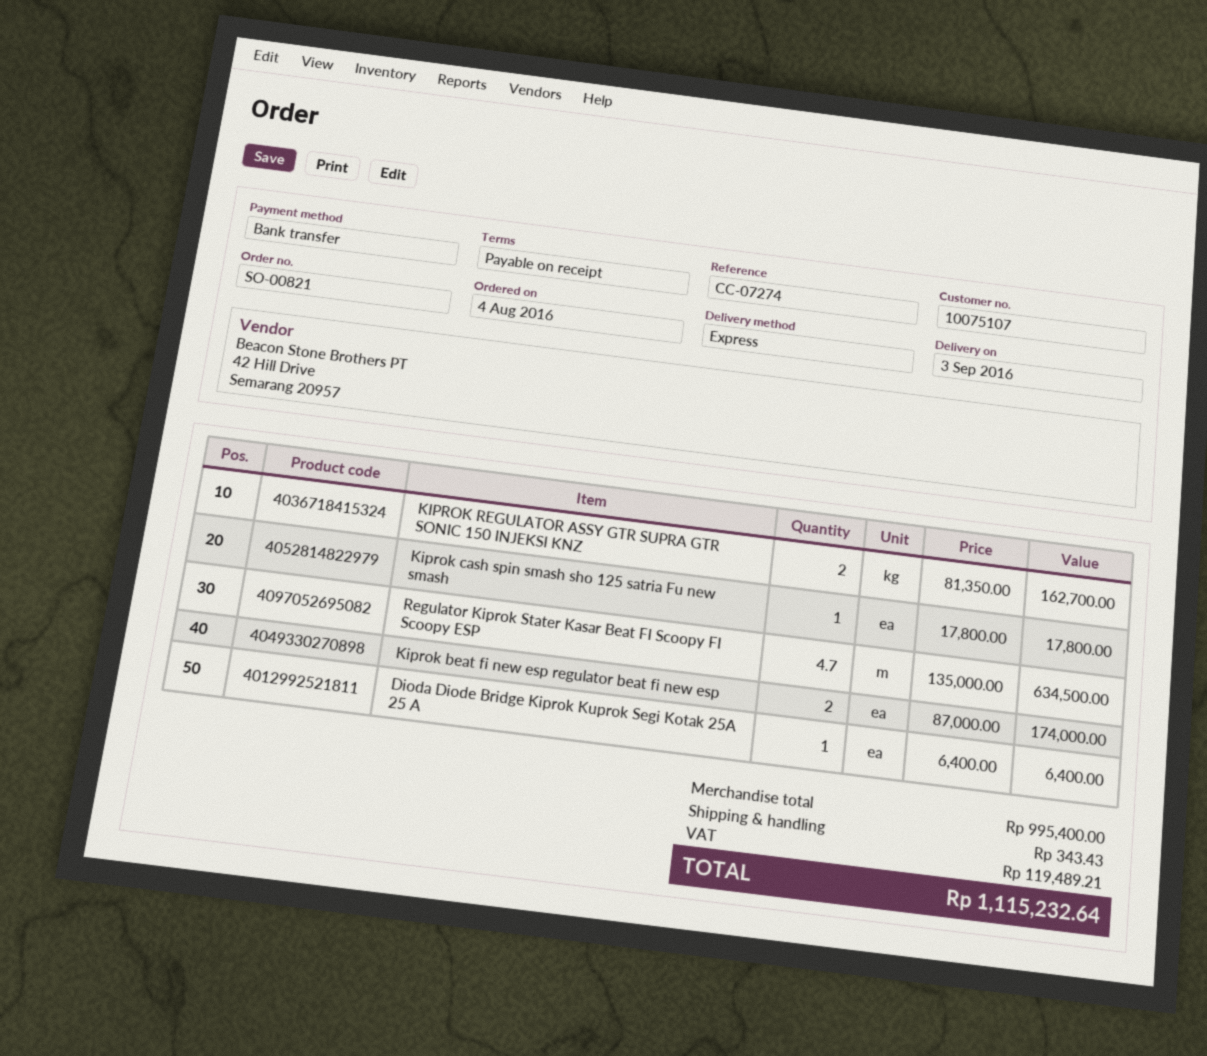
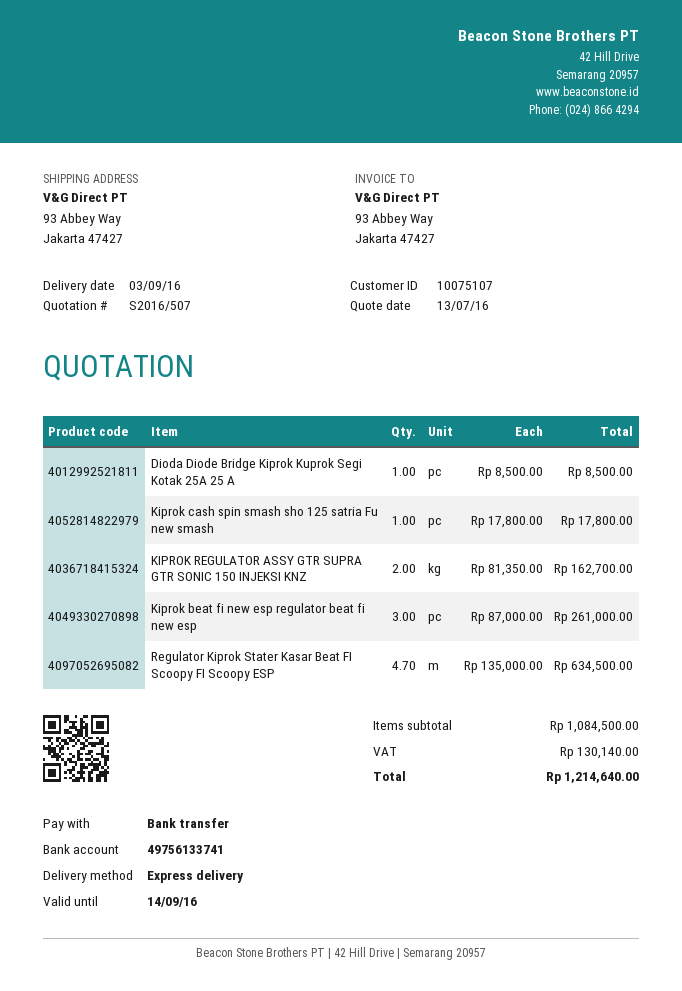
Kiprok beat fi new esp regulator beat fi new esp: 2 x 87000.00 = 174000.00 -> 3 x 87000.00 = 261000.00
Dioda Diode Bridge Kiprok Kuprok Segi Kotak 25A 25 A: 1 x 6400.00 = 6400.00 -> 1 x 8500.00 = 8500.00
subtotal: 995400.00 -> 1084500.00
shipping: 343.43 -> none
tax: 119489.21 -> 130140.00
total: 1115232.64 -> 1214640.00

